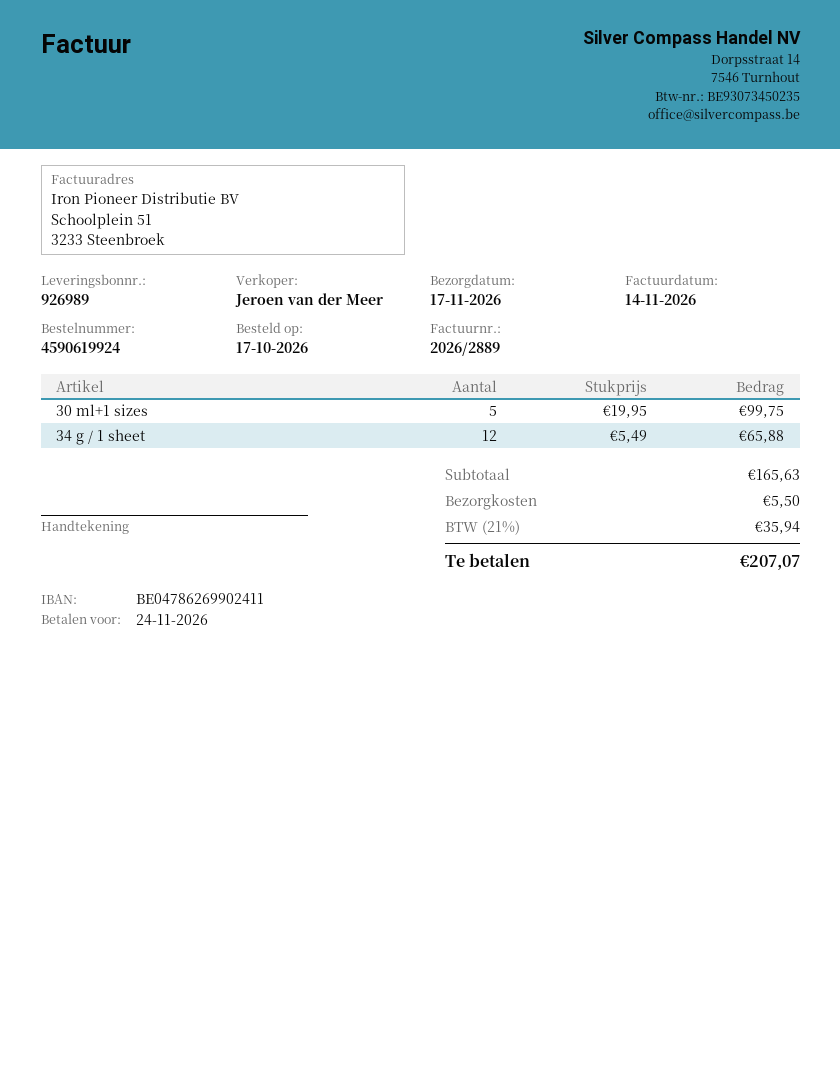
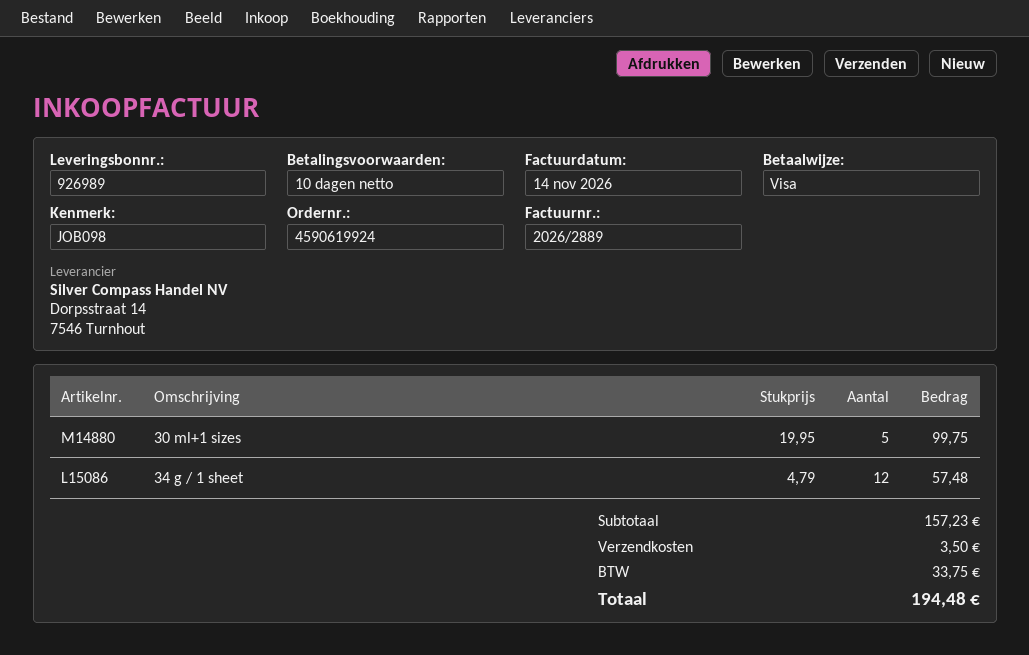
34 g / 1 sheet: 12 x 5.49 = 65.88 -> 12 x 4.79 = 57.48
subtotal: 165.63 -> 157.23
shipping: 5.50 -> 3.50
tax: 35.94 -> 33.75
total: 207.07 -> 194.48

